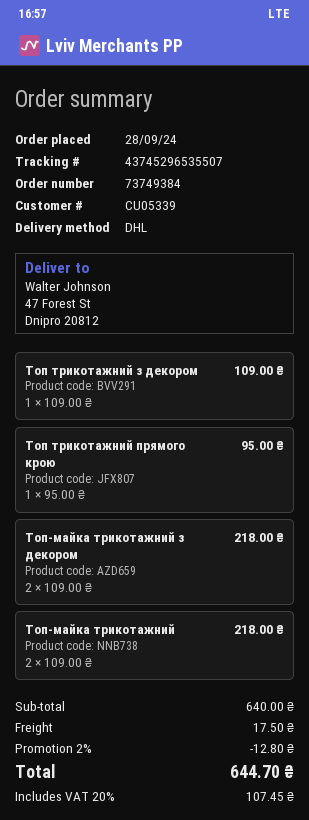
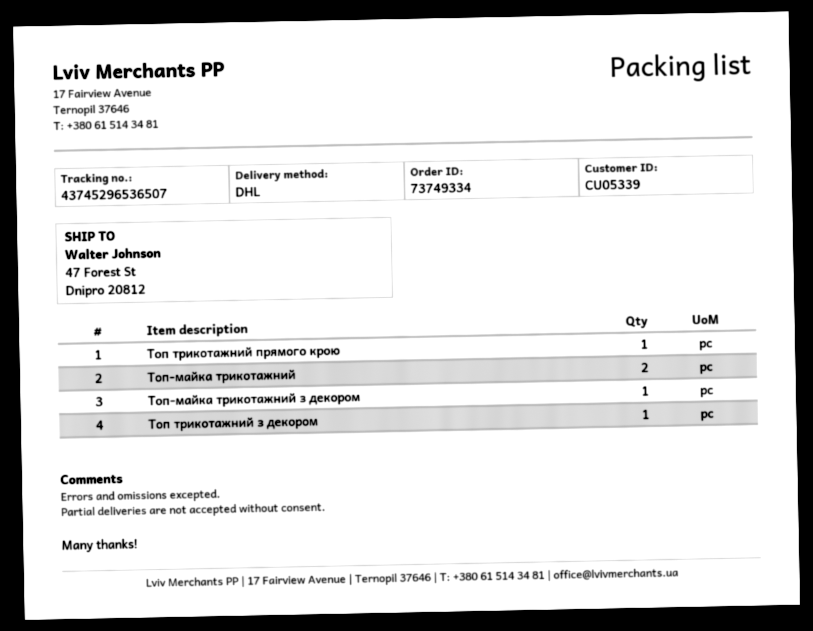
order number: 73749384 -> 73749334
tracking number: 43745296535507 -> 43745296536507
Топ-майка трикотажний з декором: 2 -> 1

